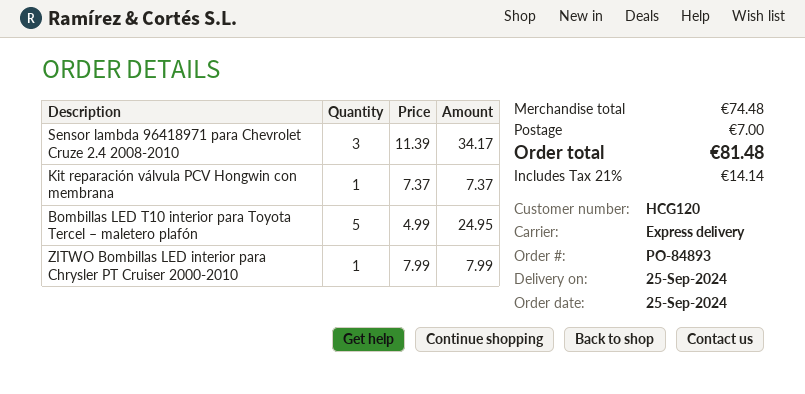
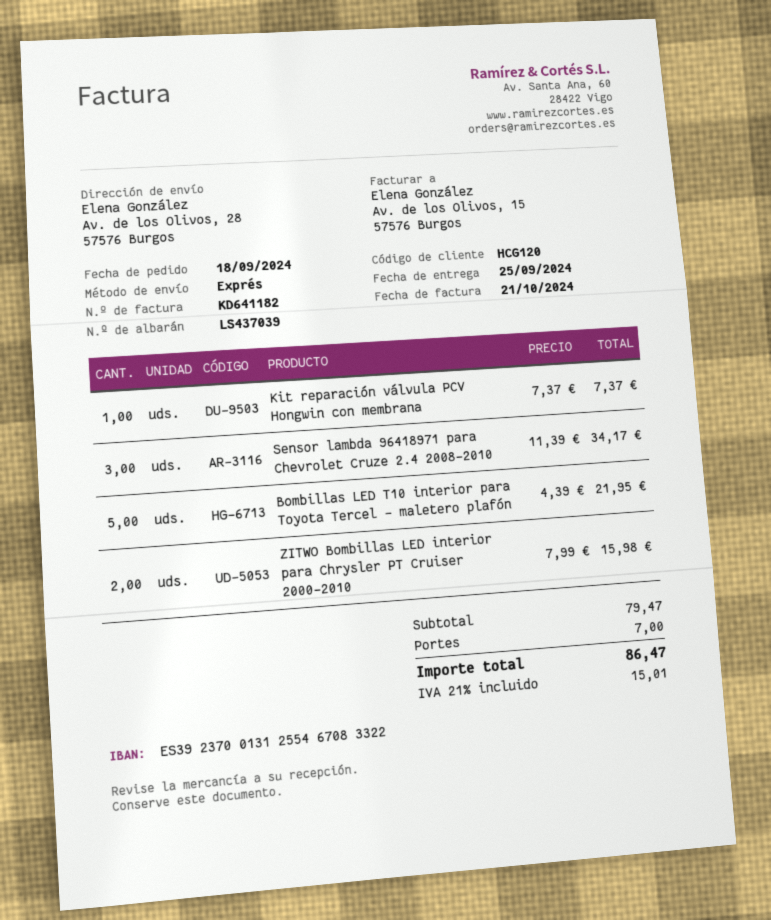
order date: 2024-09-25 -> 2024-09-18
Bombillas LED T10 interior para Toyota Tercel – maletero plafón: 5 x 4.99 = 24.95 -> 5 x 4.39 = 21.95
ZITWO Bombillas LED interior para Chrysler PT Cruiser 2000-2010: 1 x 7.99 = 7.99 -> 2 x 7.99 = 15.98
subtotal: 74.48 -> 79.47
tax: 21% = 14.14 -> 21% = 15.01
total: 81.48 -> 86.47

